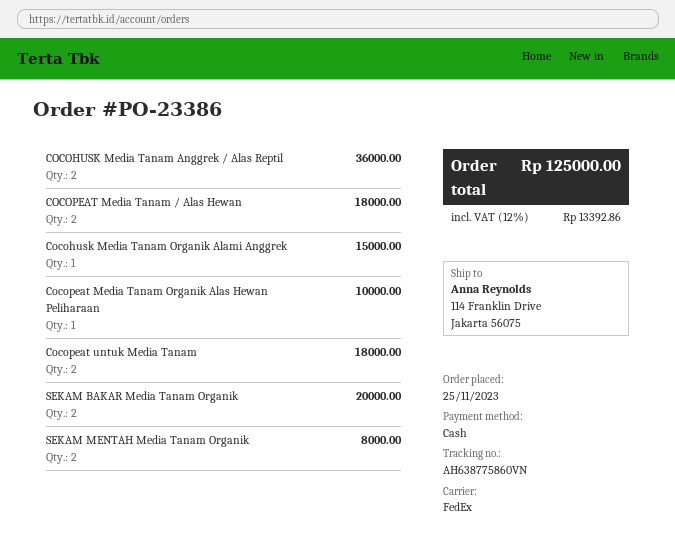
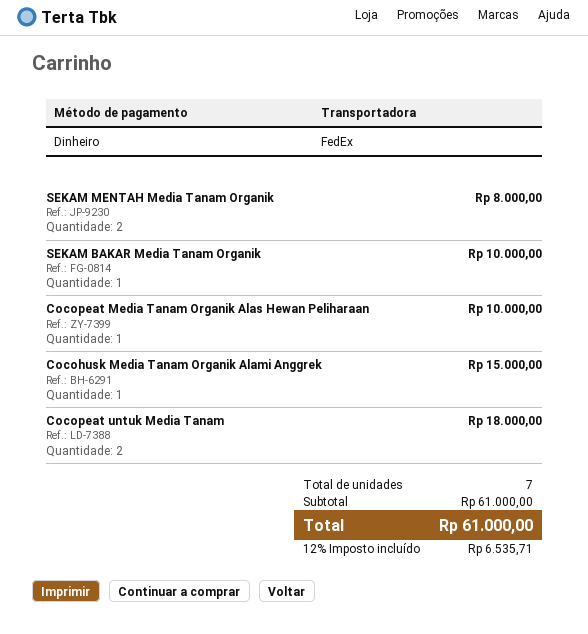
COCOHUSK Media Tanam Anggrek / Alas Reptil: 2 for 36000.00 -> none
COCOPEAT Media Tanam / Alas Hewan: 2 for 18000.00 -> none
SEKAM BAKAR Media Tanam Organik: 2 for 20000.00 -> 1 for 10000.00
tax: 12% = 13392.86 -> 12% = 6535.71
total: 125000.00 -> 61000.00

